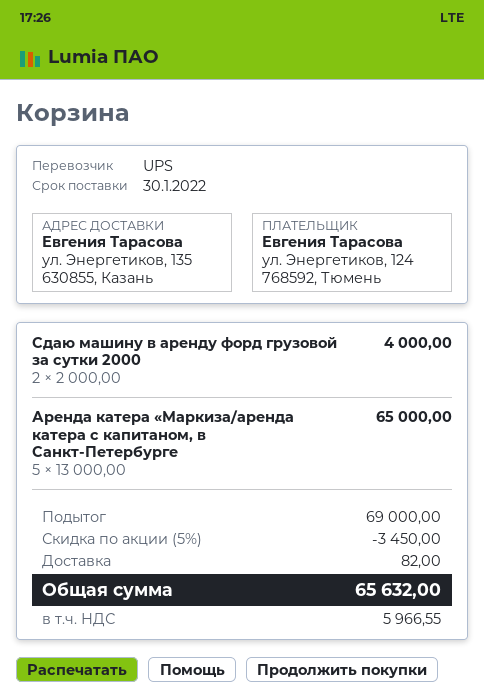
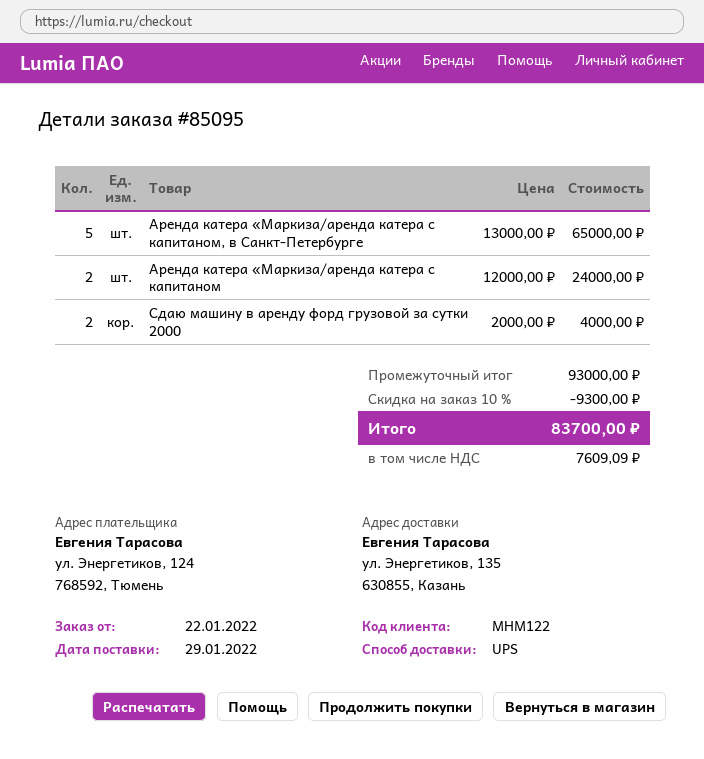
delivery date: 2022-01-30 -> 2022-01-29
Аренда катера «Маркиза/аренда катера с капитаном: none -> 2 x 12000.00 = 24000.00
subtotal: 69000.00 -> 93000.00
discount: 5% = 3450.00 -> 10% = 9300.00
shipping: 82.00 -> none
tax: 5966.55 -> 7609.09
total: 65632.00 -> 83700.00

